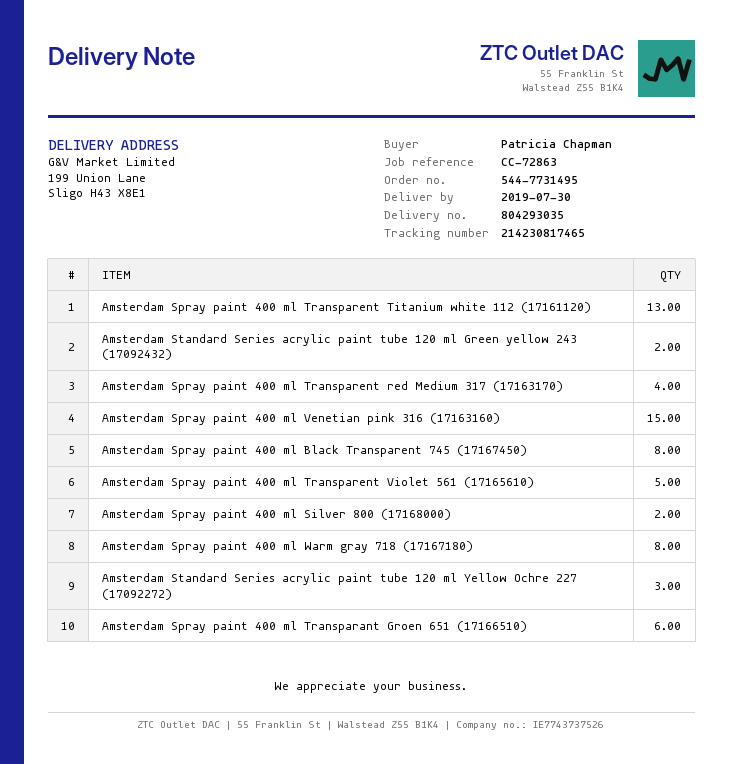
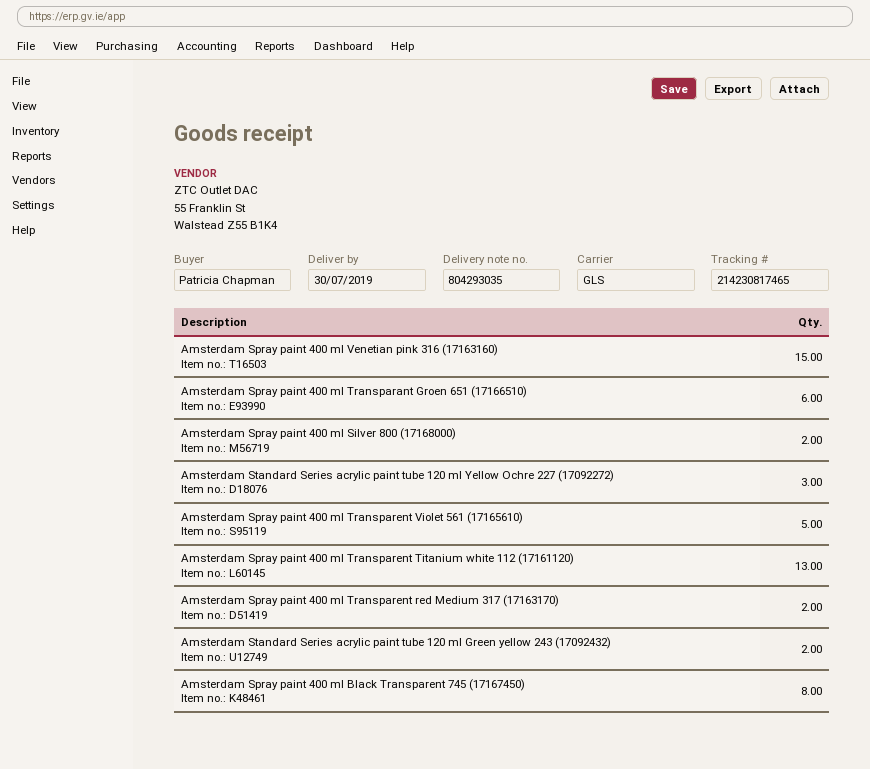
Amsterdam Spray paint 400 ml Transparent red Medium 317 (17163170): 4 -> 2
Amsterdam Spray paint 400 ml Warm gray 718 (17167180): 8 -> none

